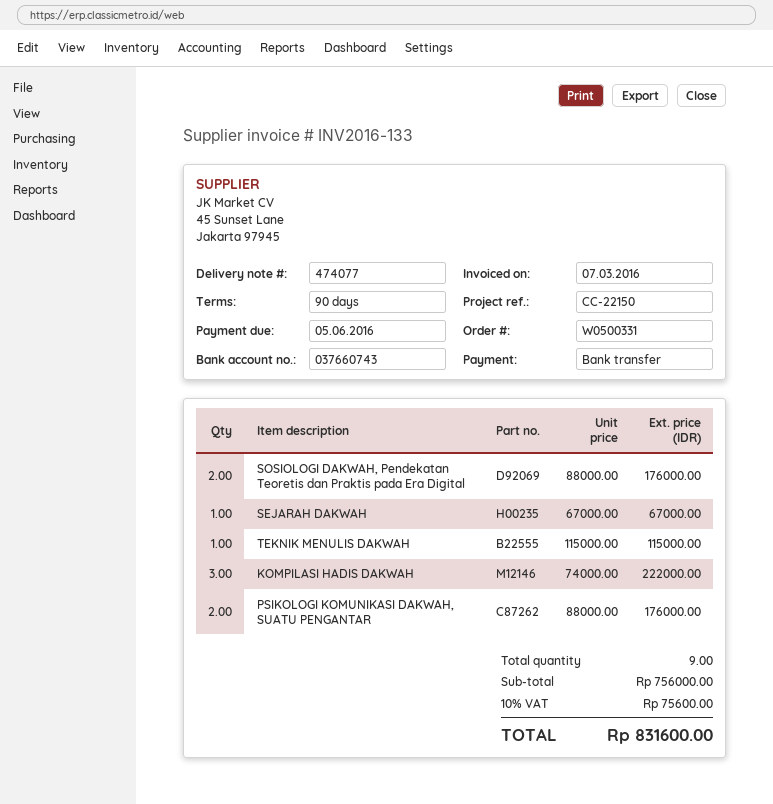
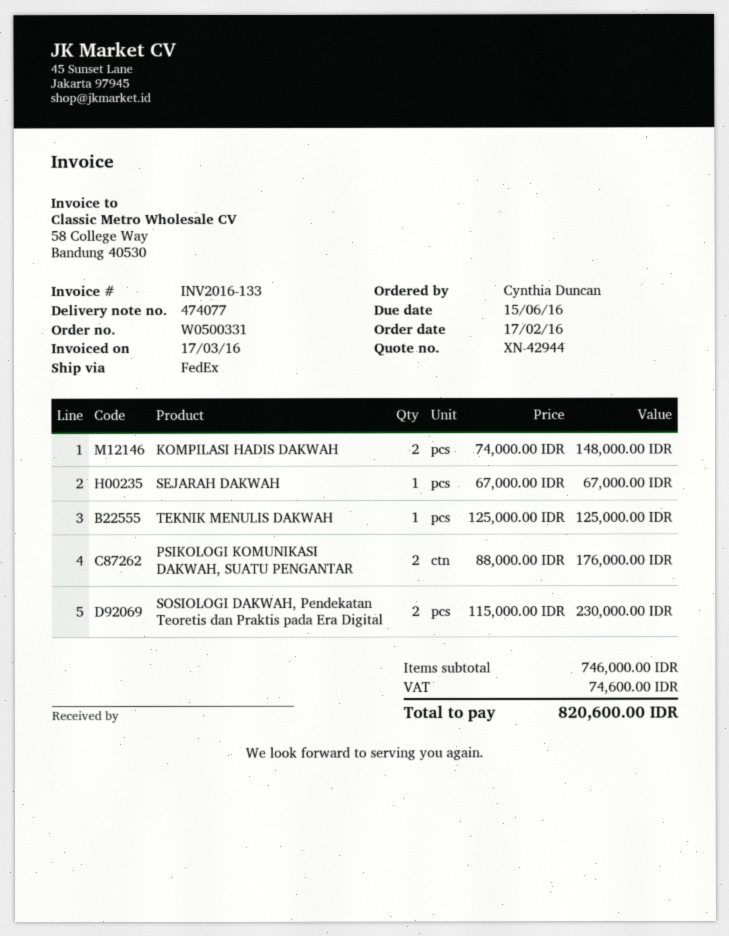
invoice date: 2016-03-07 -> 2016-03-17
due date: 2016-06-05 -> 2016-06-15
SOSIOLOGI DAKWAH, Pendekatan Teoretis dan Praktis pada Era Digital: 2 x 88000.00 = 176000.00 -> 2 x 115000.00 = 230000.00
TEKNIK MENULIS DAKWAH: 1 x 115000.00 = 115000.00 -> 1 x 125000.00 = 125000.00
KOMPILASI HADIS DAKWAH: 3 x 74000.00 = 222000.00 -> 2 x 74000.00 = 148000.00
subtotal: 756000.00 -> 746000.00
tax: 75600.00 -> 74600.00
total: 831600.00 -> 820600.00

